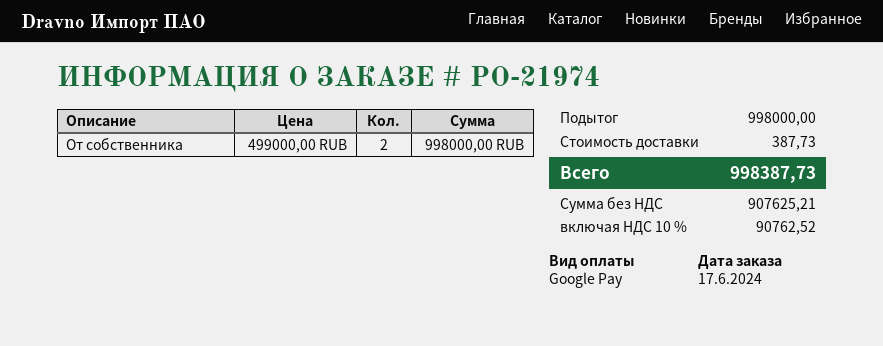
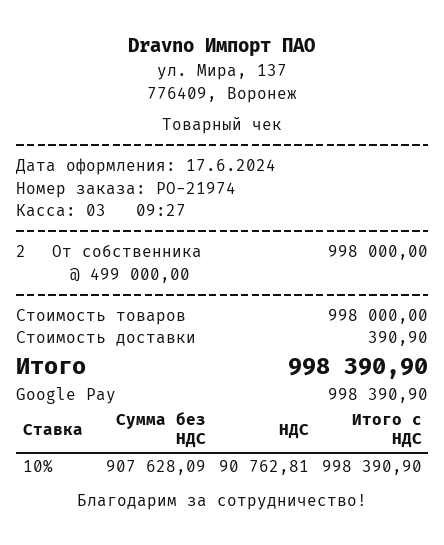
shipping: 387.73 -> 390.90
net: 907625.21 -> 907628.09
tax: 10% = 90762.52 -> 10% = 90762.81
total: 998387.73 -> 998390.90

